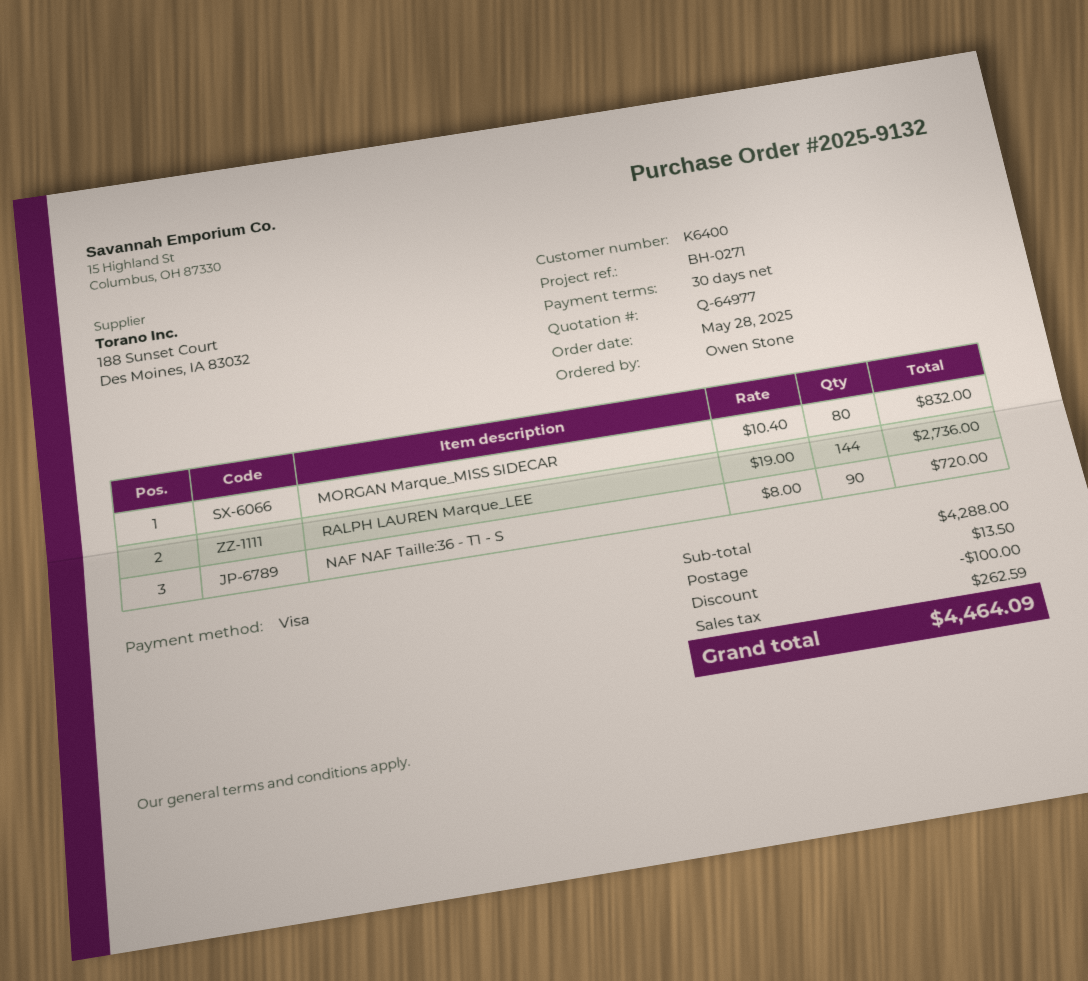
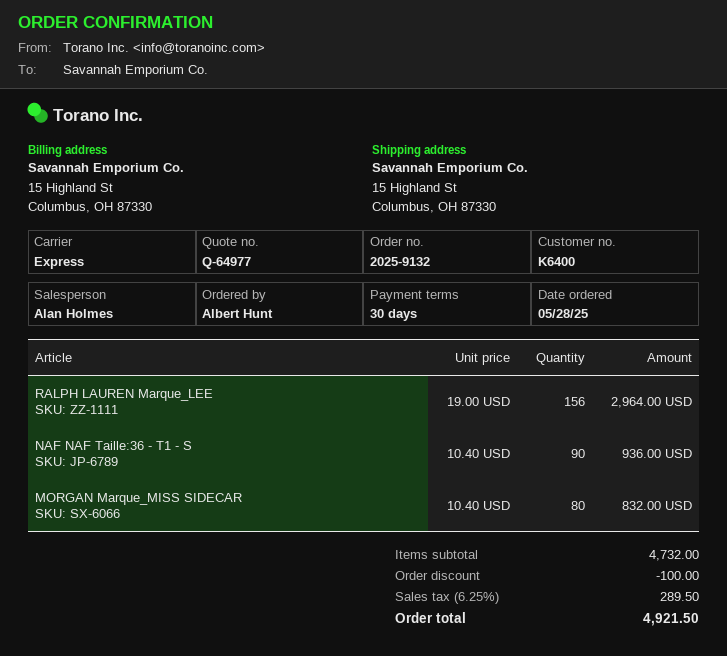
ordered by: Owen Stone -> Albert Hunt
RALPH LAUREN Marque_LEE: 144 x 19.00 = 2736.00 -> 156 x 19.00 = 2964.00
NAF NAF Taille:36 - T1 - S: 90 x 8.00 = 720.00 -> 90 x 10.40 = 936.00
subtotal: 4288.00 -> 4732.00
shipping: 13.50 -> none
tax: 262.59 -> 289.50
total: 4464.09 -> 4921.50

